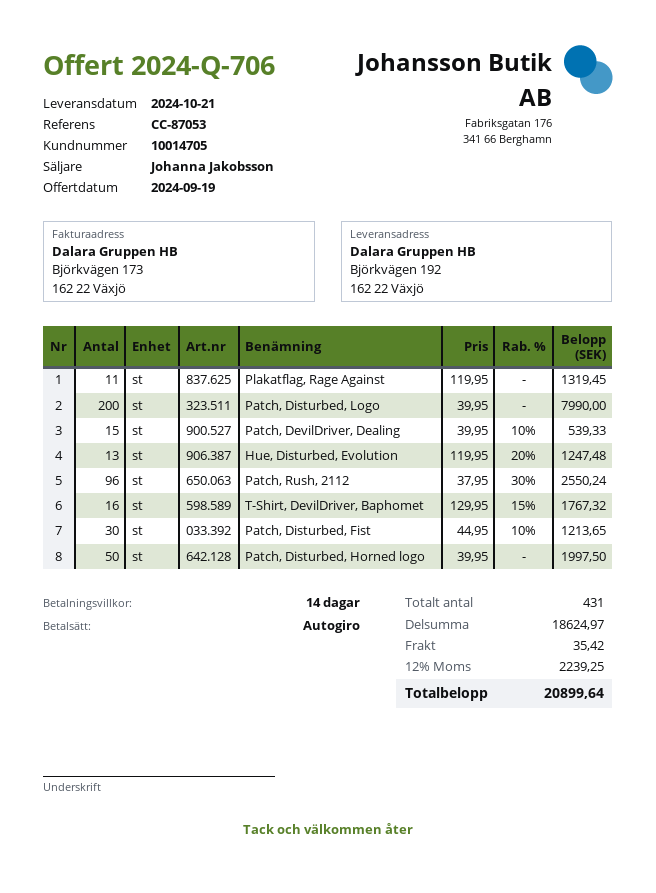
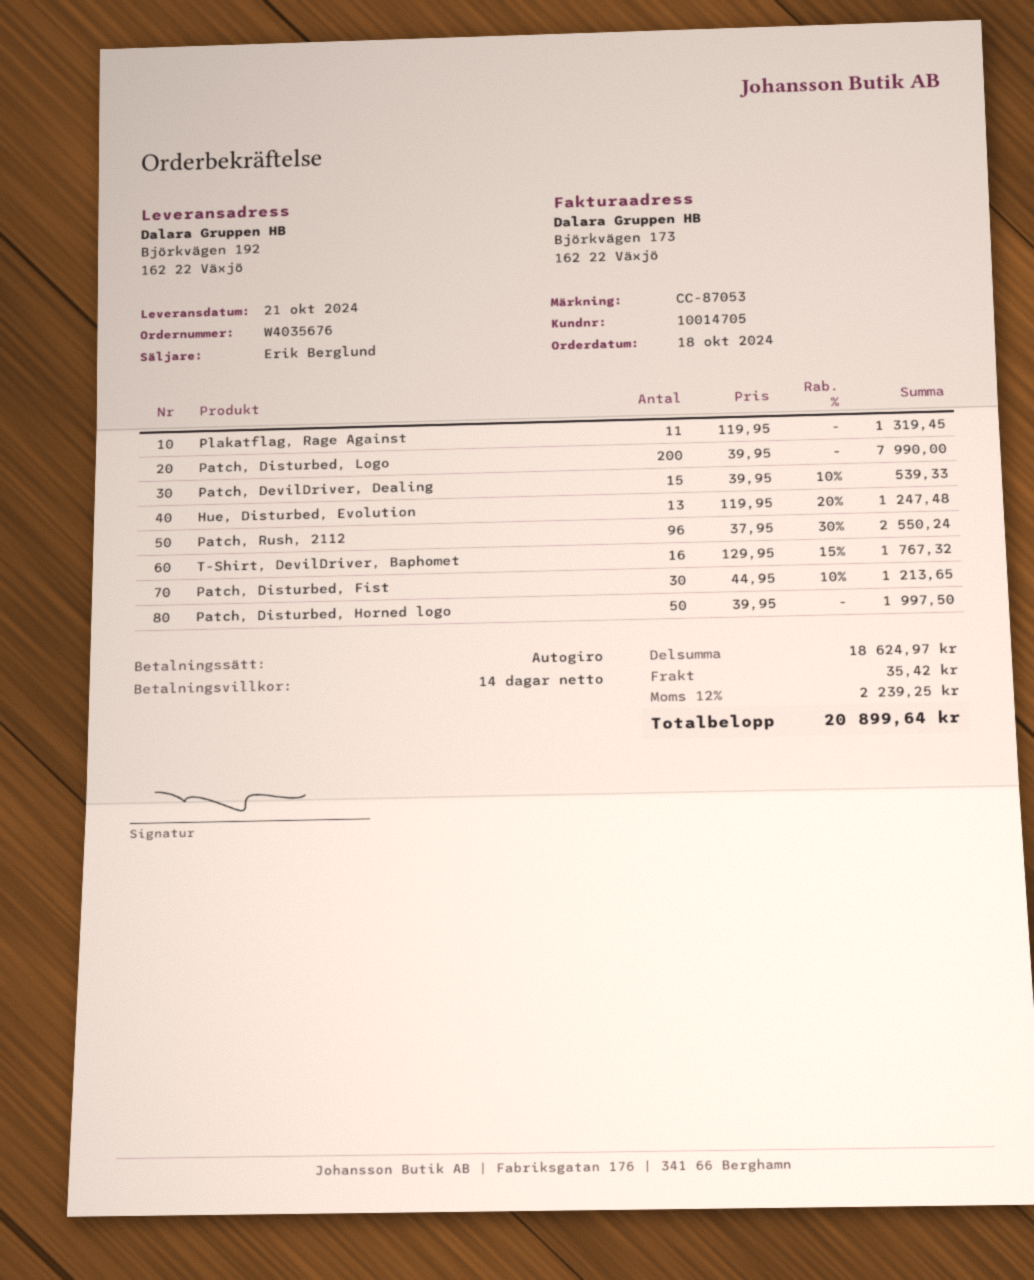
sales rep: Johanna Jakobsson -> Erik Berglund

